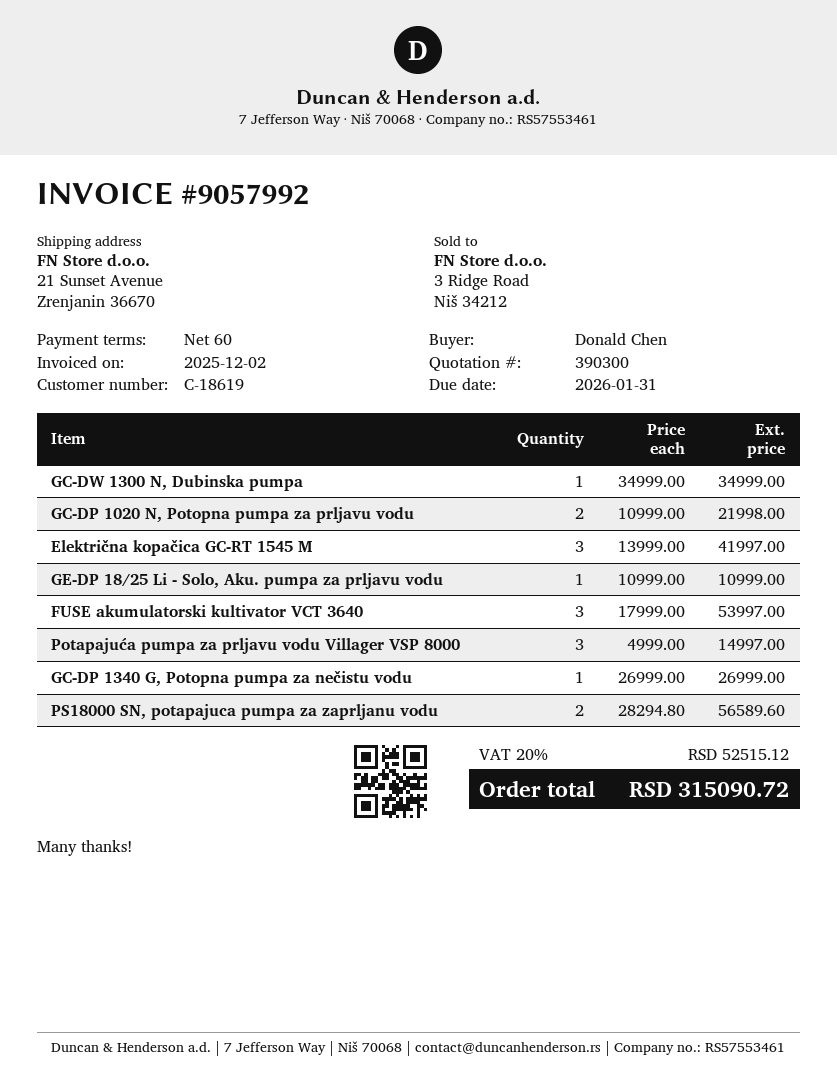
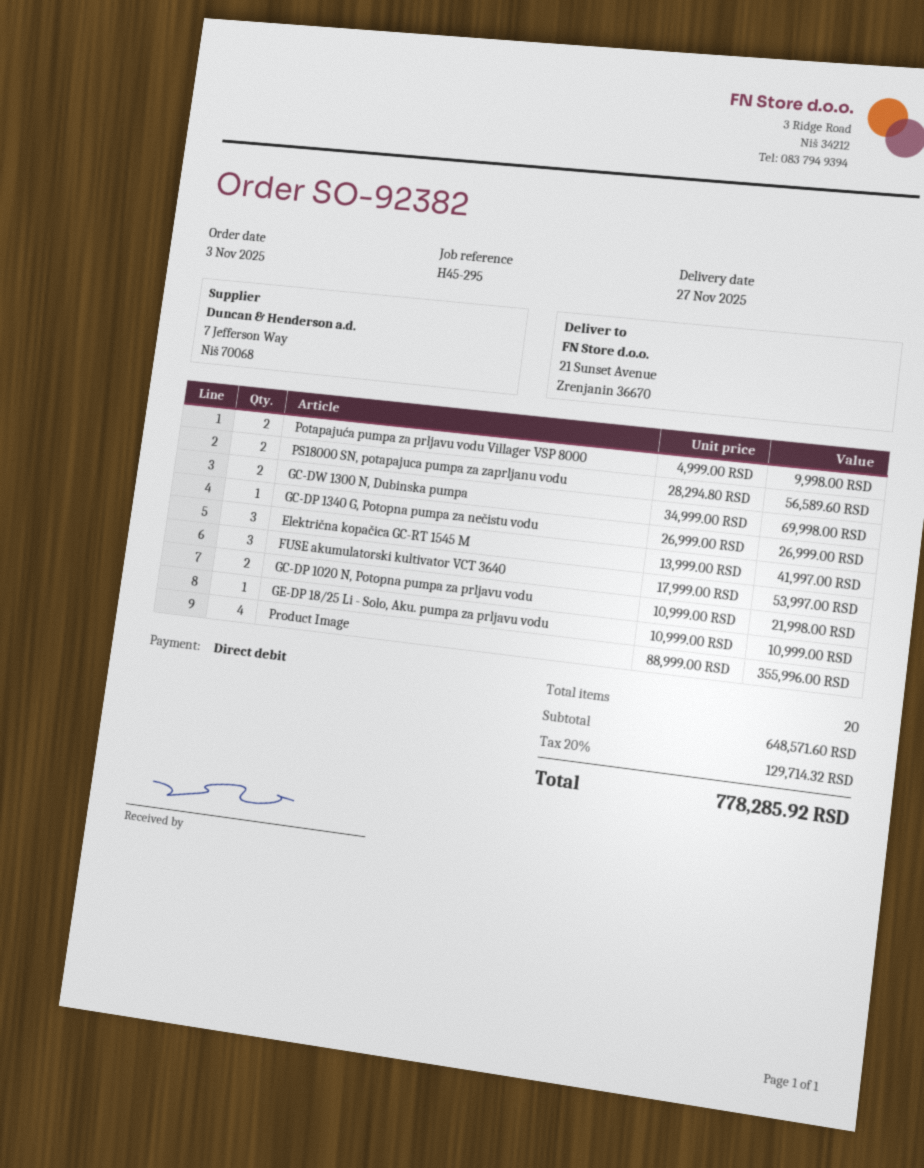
GC-DW 1300 N, Dubinska pumpa: 1 x 34999.00 = 34999.00 -> 2 x 34999.00 = 69998.00
Potapajuća pumpa za prljavu vodu Villager VSP 8000: 3 x 4999.00 = 14997.00 -> 2 x 4999.00 = 9998.00
Product Image: none -> 4 x 88999.00 = 355996.00
tax: 20% = 52515.12 -> 20% = 129714.32
total: 315090.72 -> 778285.92

